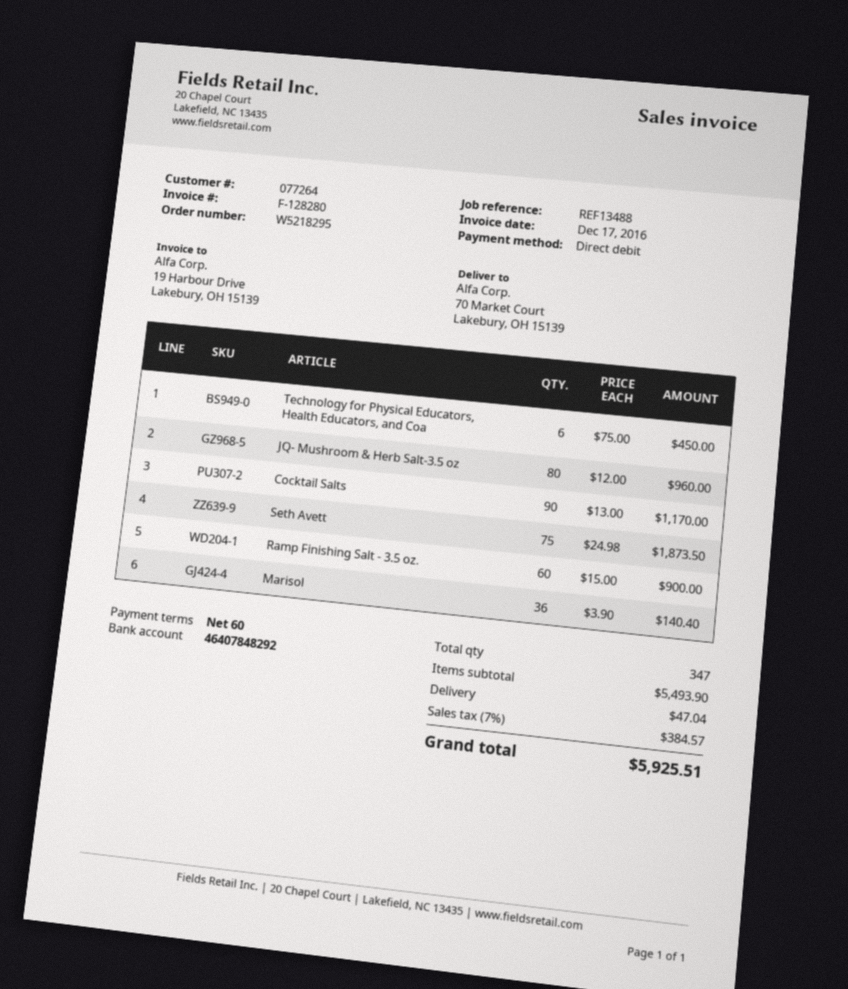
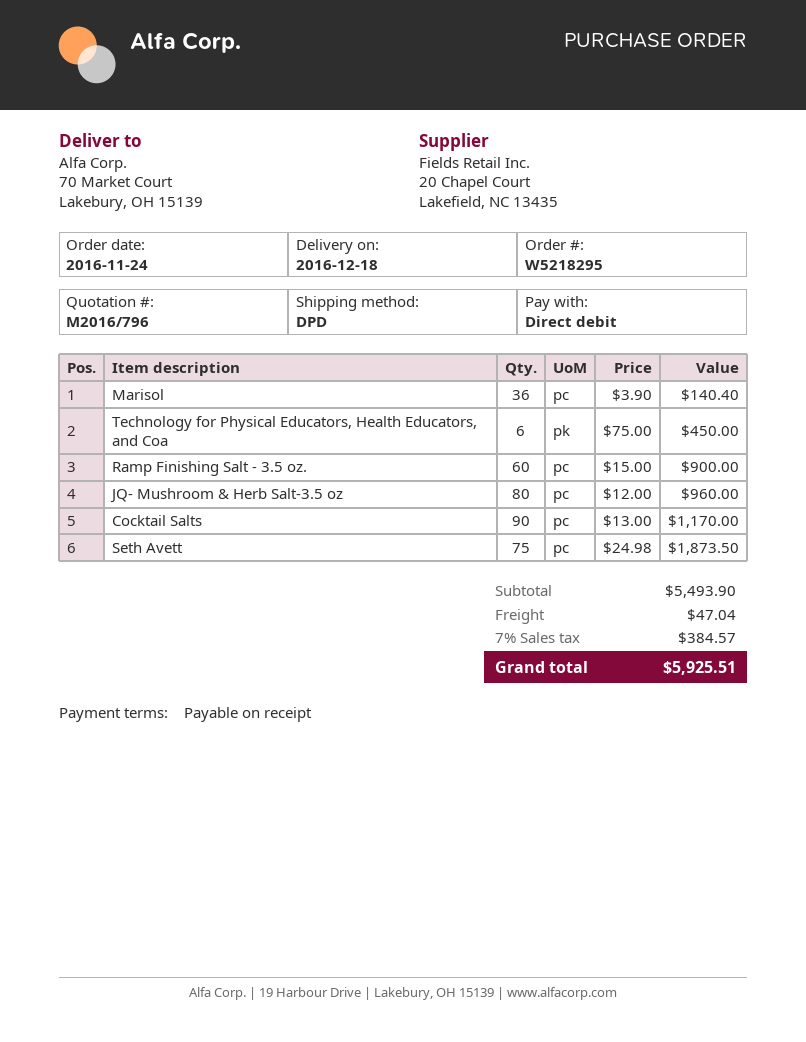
payment terms: 60 days -> on receipt

